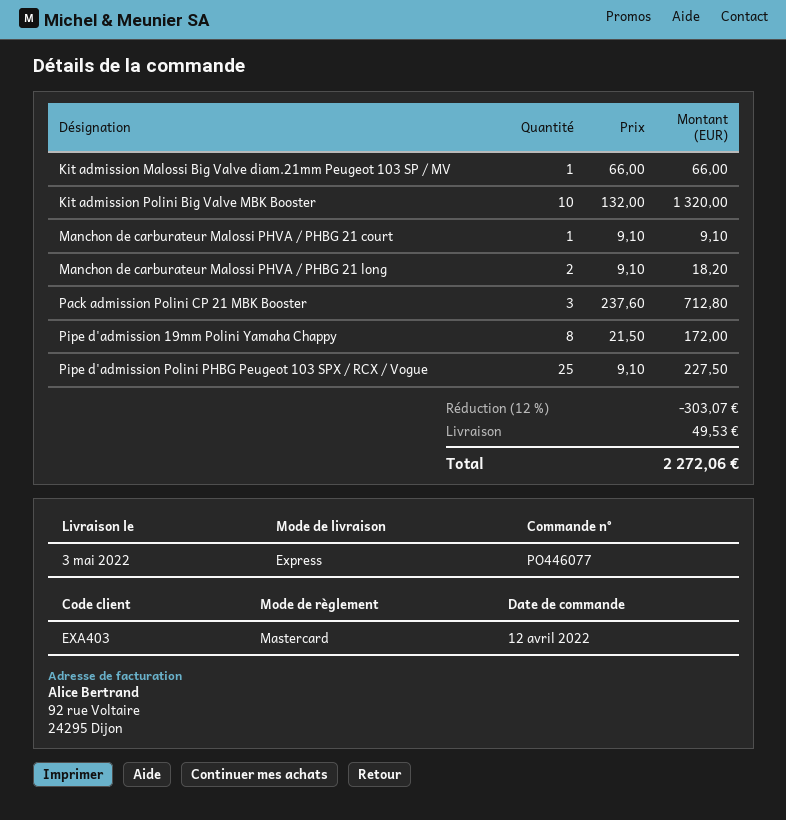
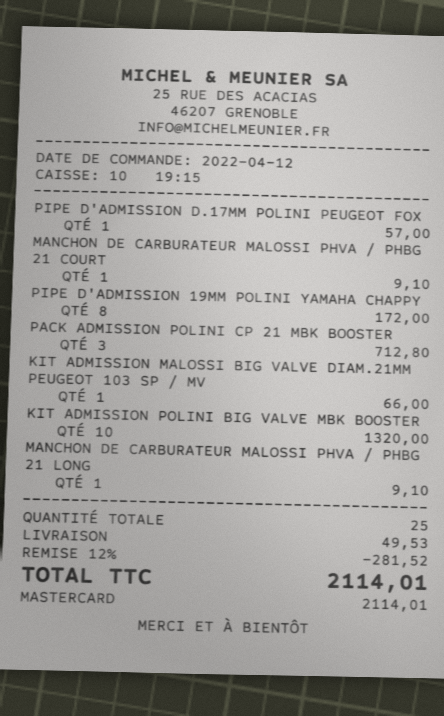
Manchon de carburateur Malossi PHVA / PHBG 21 long: 2 for 18.20 -> 1 for 9.10
Pipe d'admission Polini PHBG Peugeot 103 SPX / RCX / Vogue: 25 for 227.50 -> none
PIPE D'ADMISSION D.17MM POLINI PEUGEOT FOX: none -> 1 for 57.00
discount: 12% = 303.07 -> 12% = 281.52
total: 2272.06 -> 2114.01

